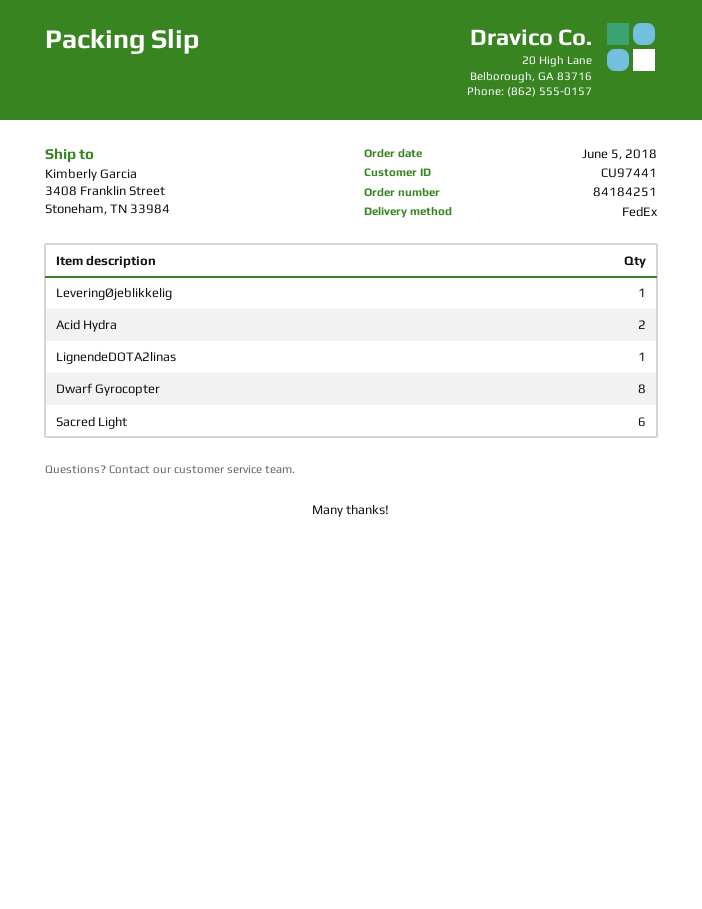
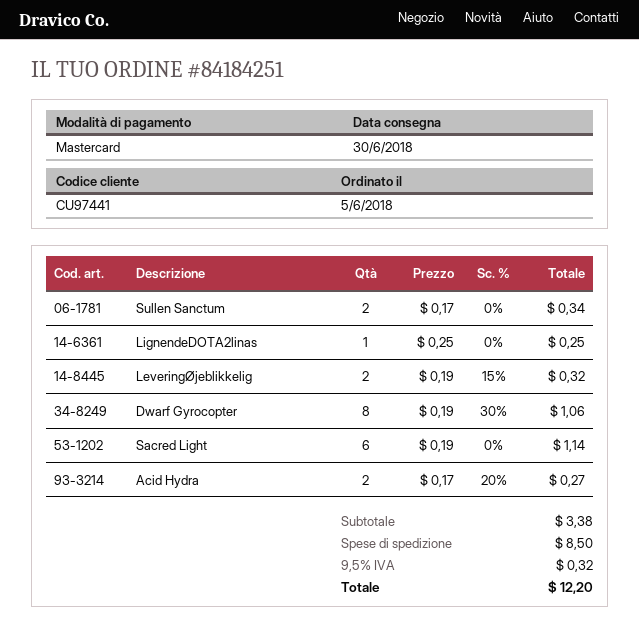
LeveringØjeblikkelig: 1 -> 2
Sullen Sanctum: none -> 2

